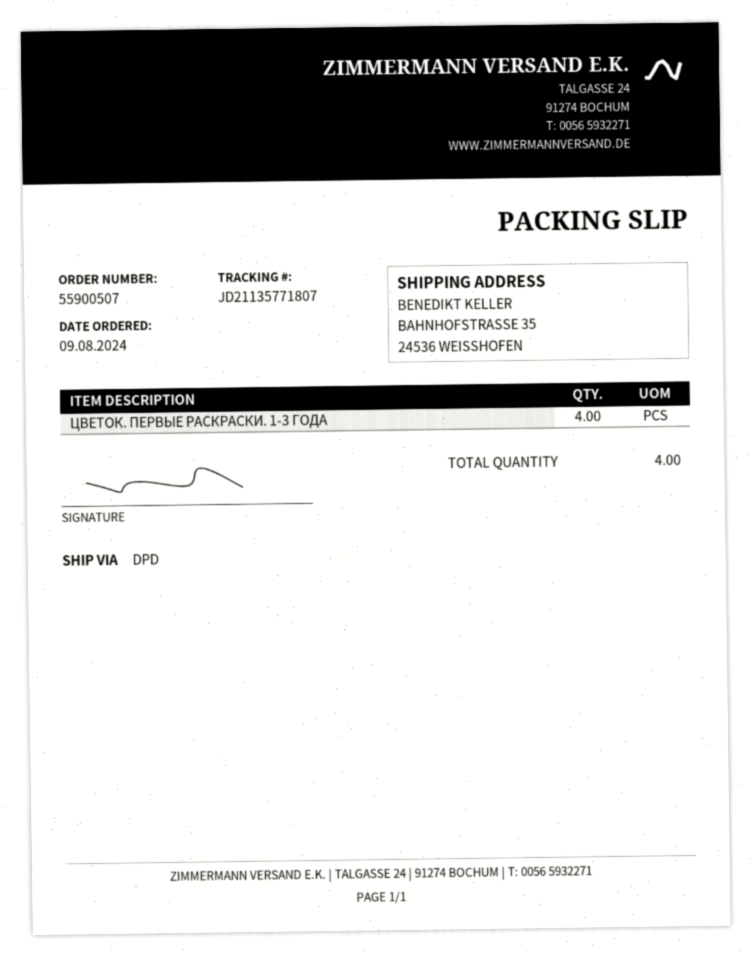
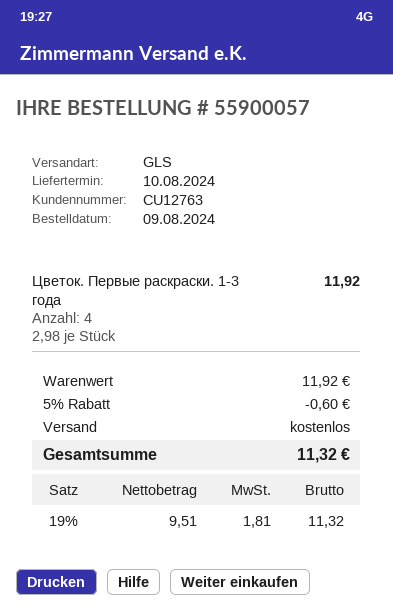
order number: 55900507 -> 55900057
shipping method: DPD -> GLS

